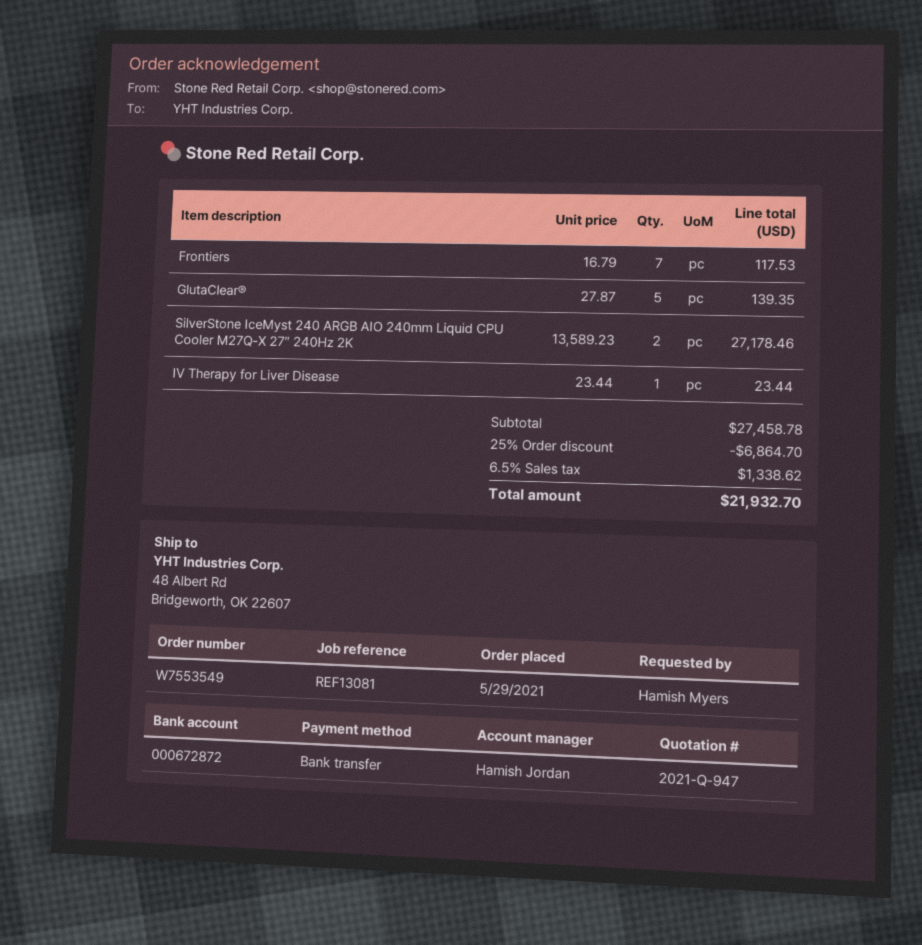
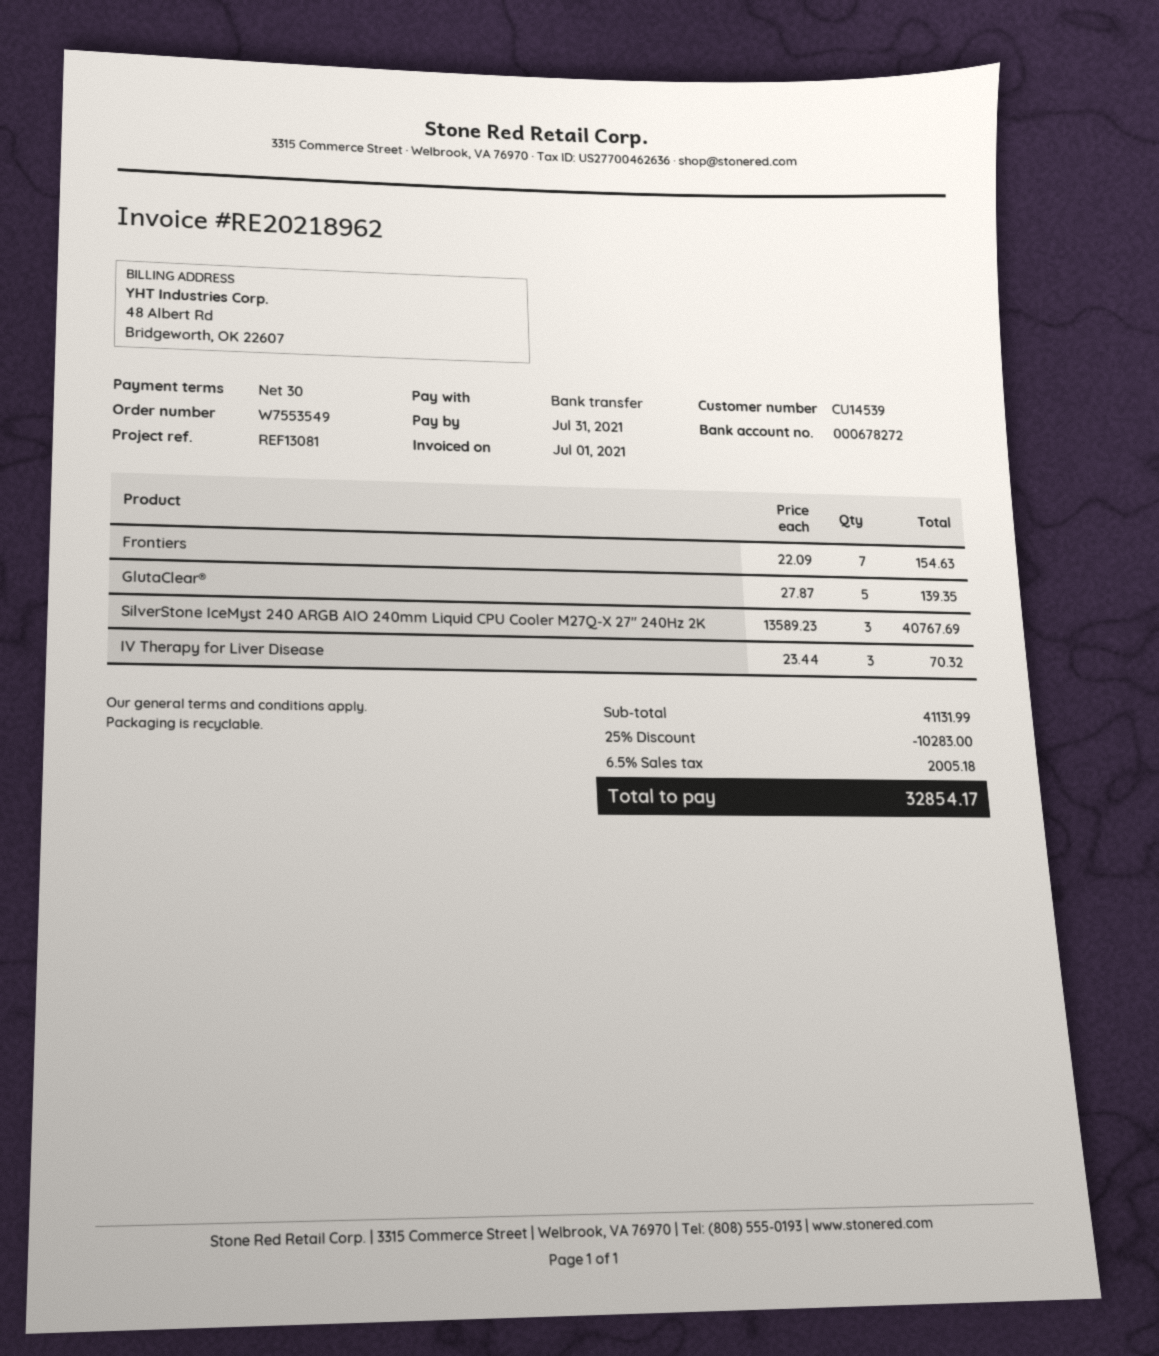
bank account: 000672872 -> 000678272
Frontiers: 7 x 16.79 = 117.53 -> 7 x 22.09 = 154.63
SilverStone IceMyst 240 ARGB AIO 240mm Liquid CPU Cooler M27Q-X 27″ 240Hz 2K: 2 x 13589.23 = 27178.46 -> 3 x 13589.23 = 40767.69
IV Therapy for Liver Disease: 1 x 23.44 = 23.44 -> 3 x 23.44 = 70.32
subtotal: 27458.78 -> 41131.99
discount: 25% = 6864.70 -> 25% = 10283.00
tax: 6.5% = 1338.62 -> 6.5% = 2005.18
total: 21932.70 -> 32854.17

